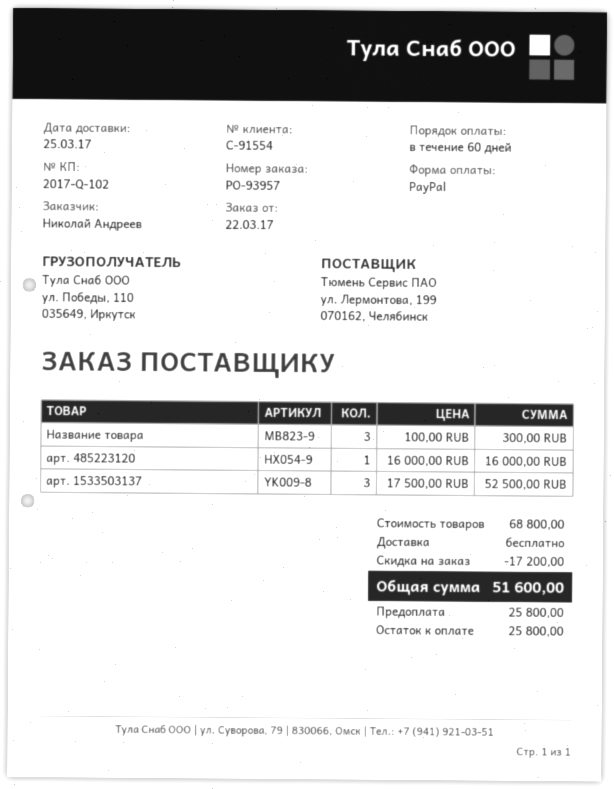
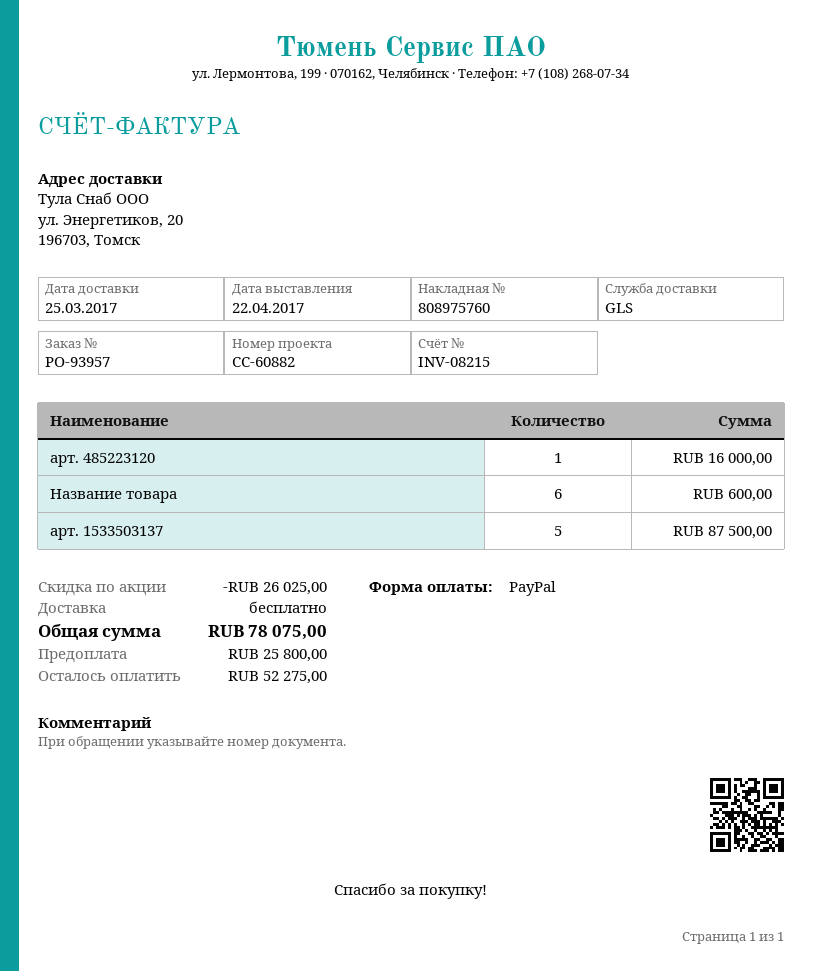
ship to: ул. Победы, 110, 035649, Иркутск -> ул. Энергетиков, 20, 196703, Томск
Название товара: 3 for 300.00 -> 6 for 600.00
арт. 1533503137: 3 for 52500.00 -> 5 for 87500.00
discount: 17200.00 -> 26025.00
total: 51600.00 -> 78075.00
balance: 25800.00 -> 52275.00

